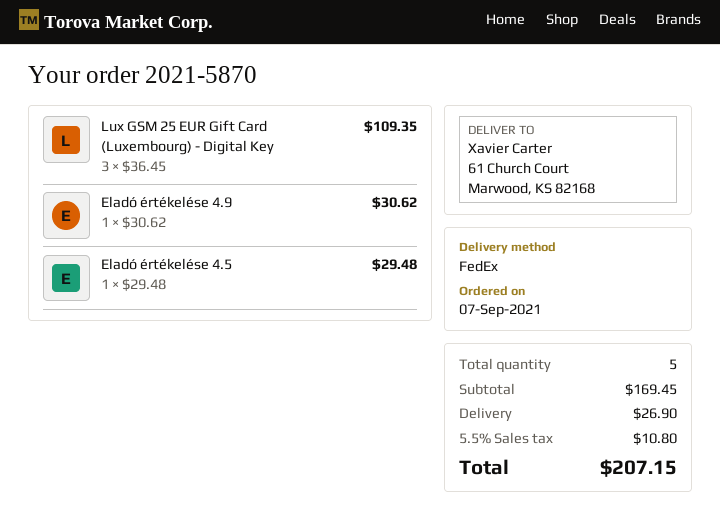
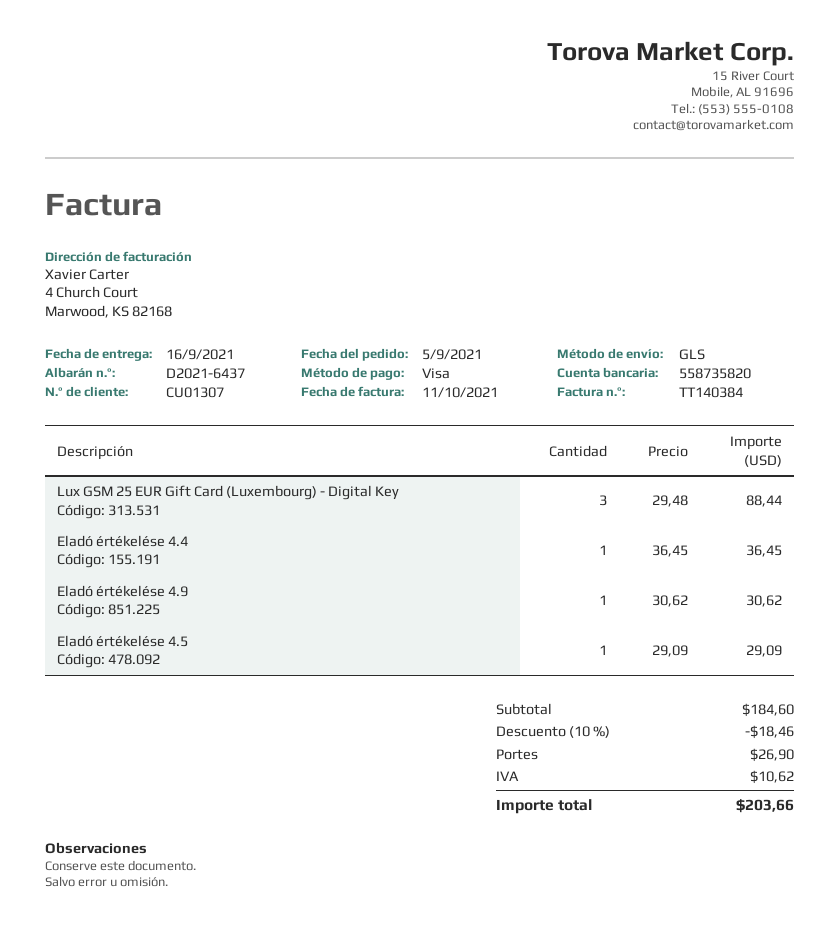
order date: 2021-09-07 -> 2021-09-05
shipping method: FedEx -> GLS
Lux GSM 25 EUR Gift Card (Luxembourg) - Digital Key: 3 x 36.45 = 109.35 -> 3 x 29.48 = 88.44
Eladó értékelése 4.5: 1 x 29.48 = 29.48 -> 1 x 29.09 = 29.09
Eladó értékelése 4.4: none -> 1 x 36.45 = 36.45
subtotal: 169.45 -> 184.60
discount: none -> 10% = 18.46
tax: 10.80 -> 10.62
total: 207.15 -> 203.66

